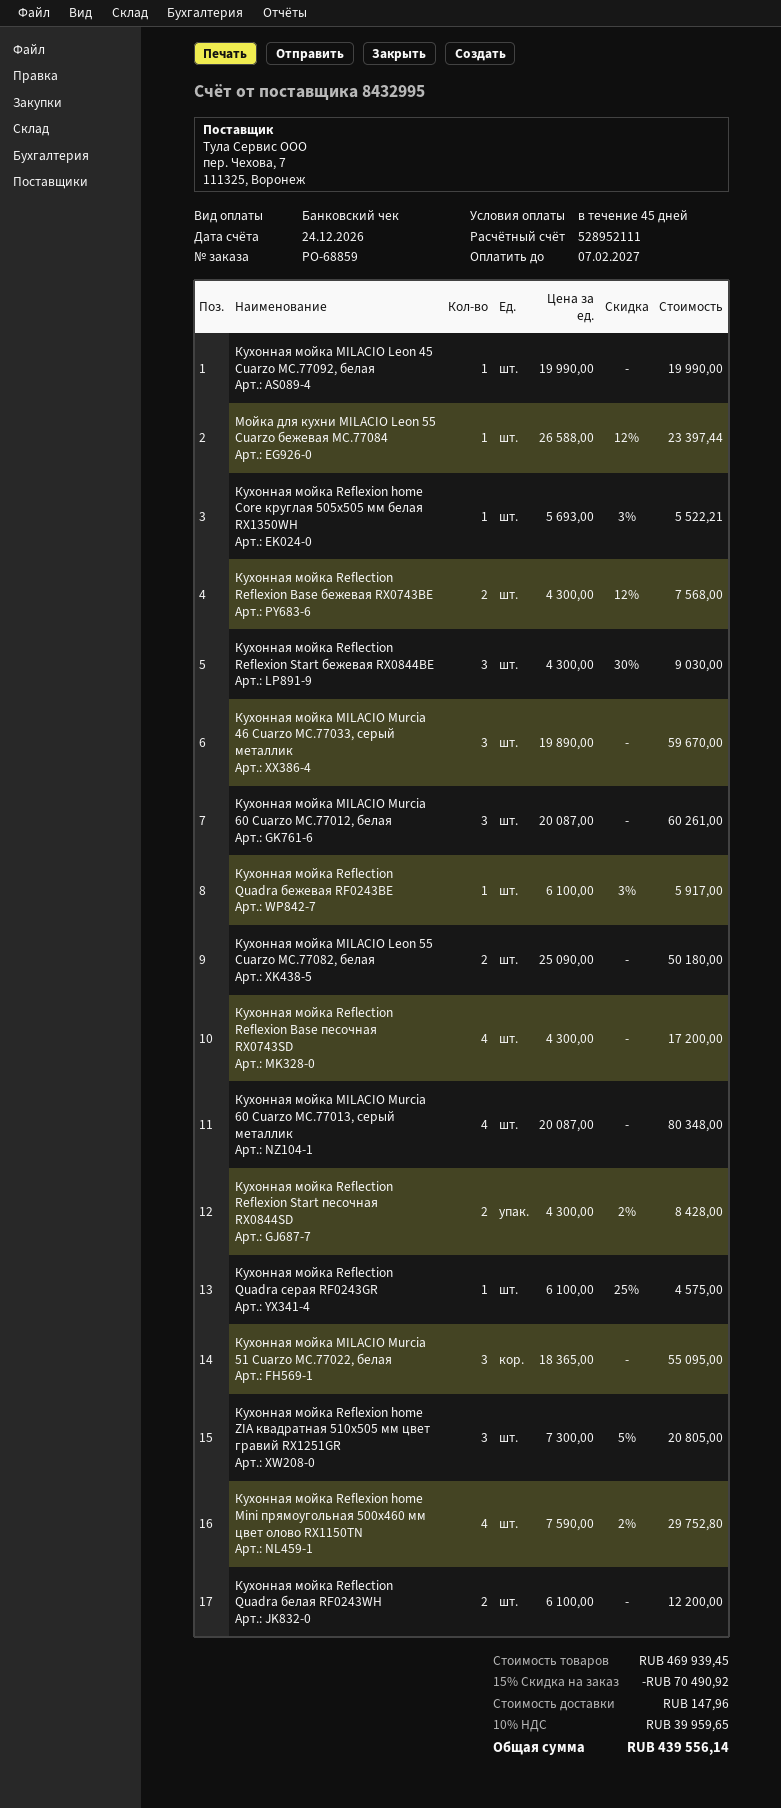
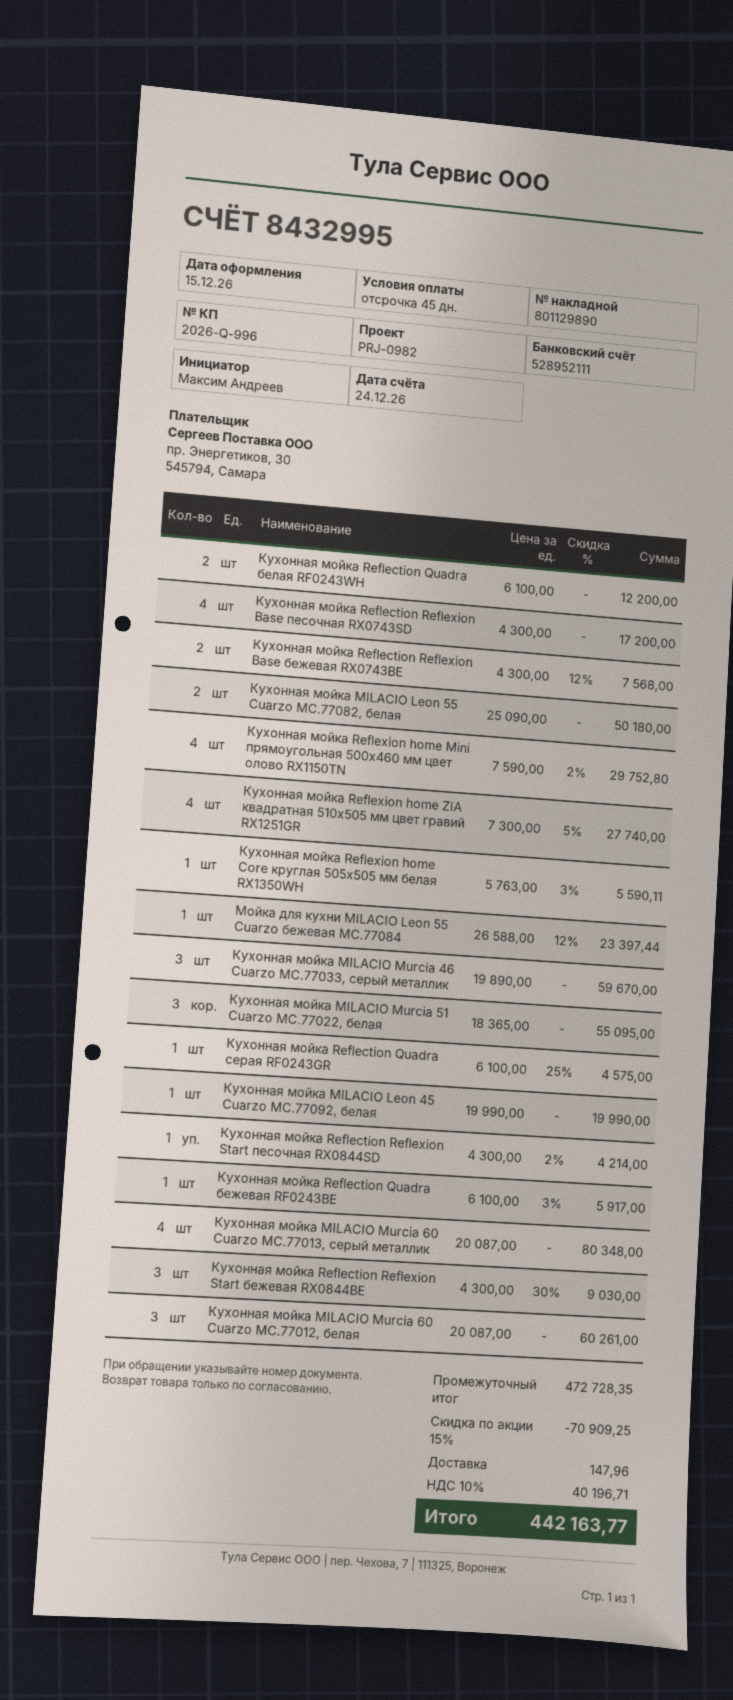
Кухонная мойка Reflexion home Core круглая 505х505 мм белая RX1350WH: 1 x 5693.00 - 3% = 5522.21 -> 1 x 5763.00 - 3% = 5590.11
Кухонная мойка Reflection Reflexion Start песочная RX0844SD: 2 x 4300.00 - 2% = 8428.00 -> 1 x 4300.00 - 2% = 4214.00
Кухонная мойка Reflexion home ZIA квадратная 510х505 мм цвет гравий RX1251GR: 3 x 7300.00 - 5% = 20805.00 -> 4 x 7300.00 - 5% = 27740.00
subtotal: 469939.45 -> 472728.35
discount: 15% = 70490.92 -> 15% = 70909.25
tax: 10% = 39959.65 -> 10% = 40196.71
total: 439556.14 -> 442163.77

